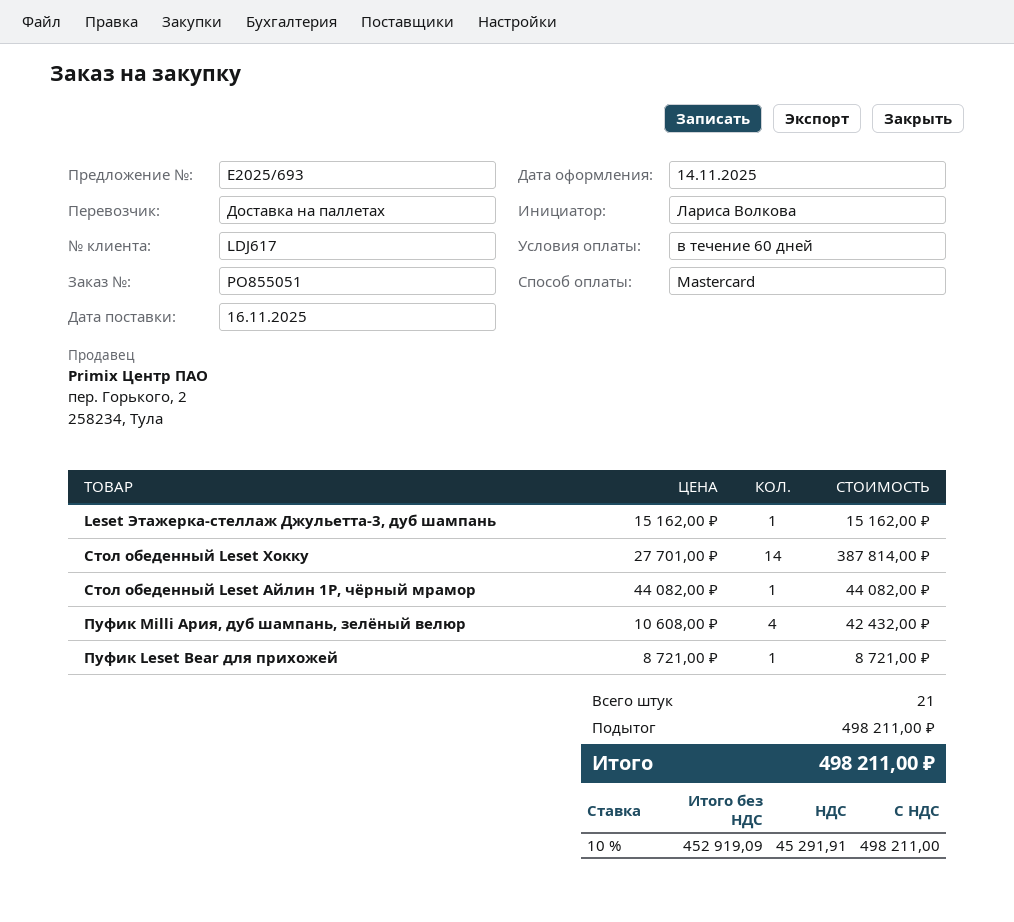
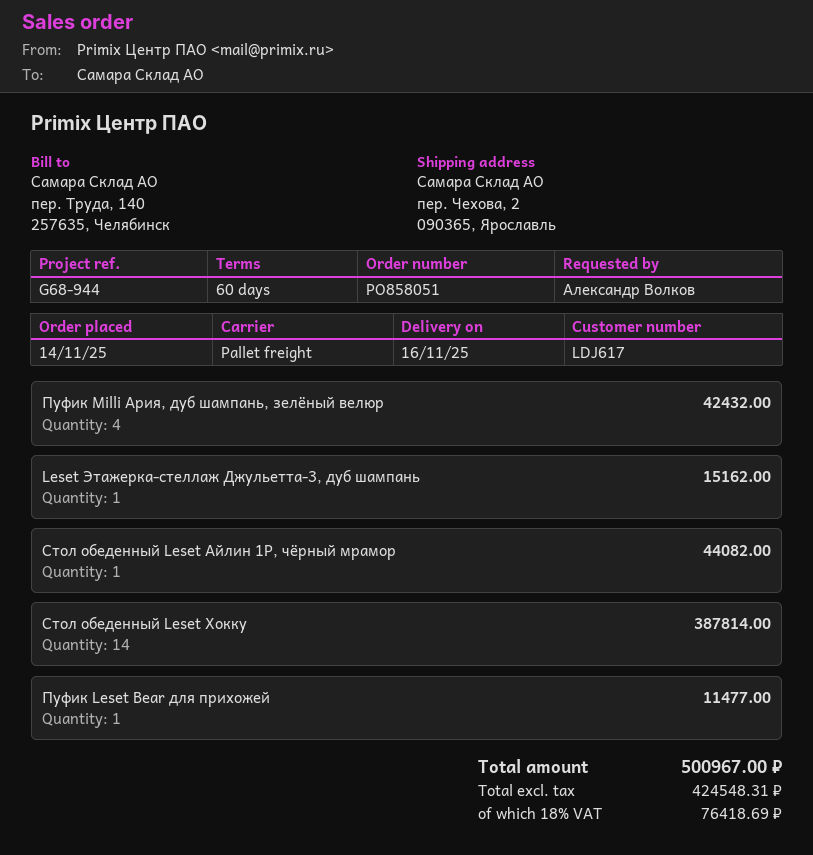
order number: PO855051 -> PO858051
ordered by: Лариса Волкова -> Александр Волков
Пуфик Leset Bear для прихожей: 1 for 8721.00 -> 1 for 11477.00
net: 452919.09 -> 424548.31
tax: 10% = 45291.91 -> 18% = 76418.69
total: 498211.00 -> 500967.00

